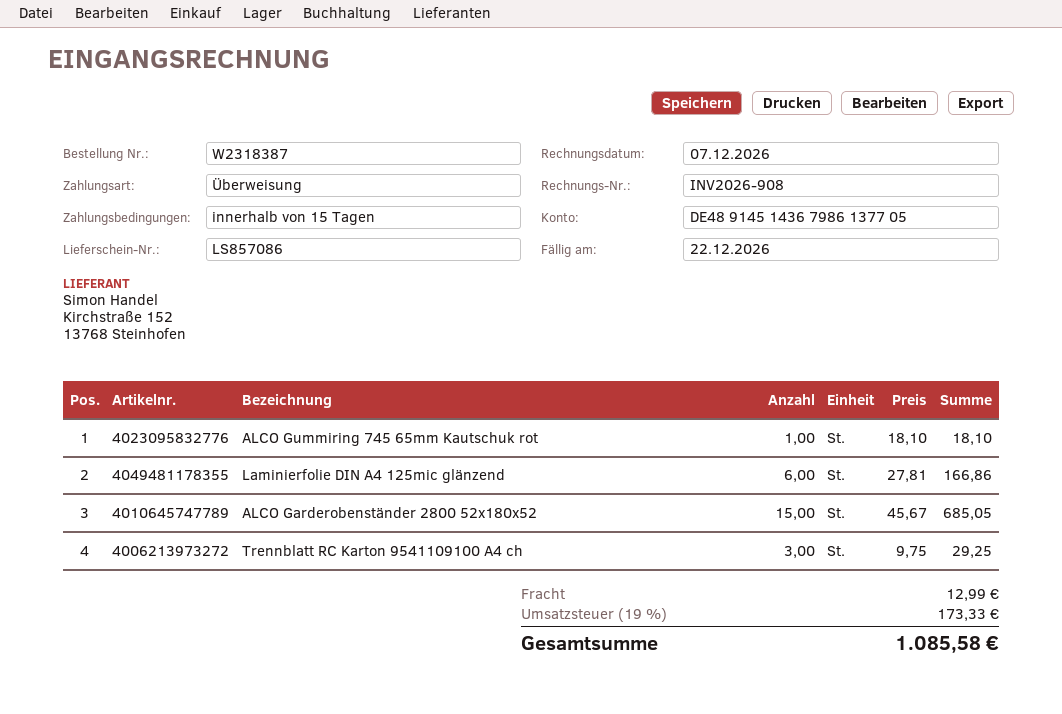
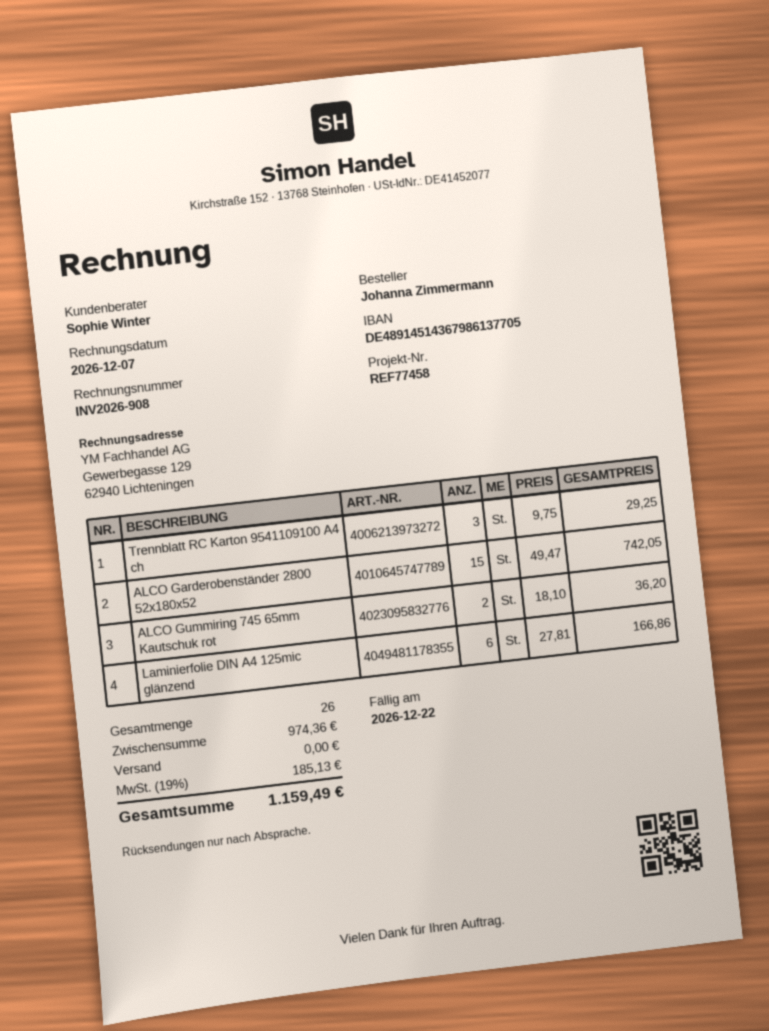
ALCO Gummiring 745 65mm Kautschuk rot: 1 x 18.10 = 18.10 -> 2 x 18.10 = 36.20
ALCO Garderobenständer 2800 52x180x52: 15 x 45.67 = 685.05 -> 15 x 49.47 = 742.05
shipping: 12.99 -> 0.00
tax: 19% = 173.33 -> 19% = 185.13
total: 1085.58 -> 1159.49

